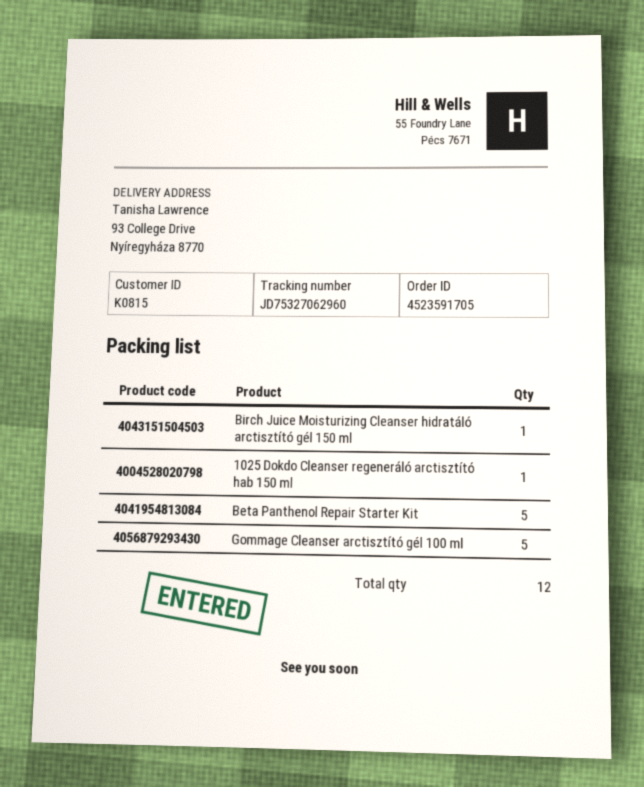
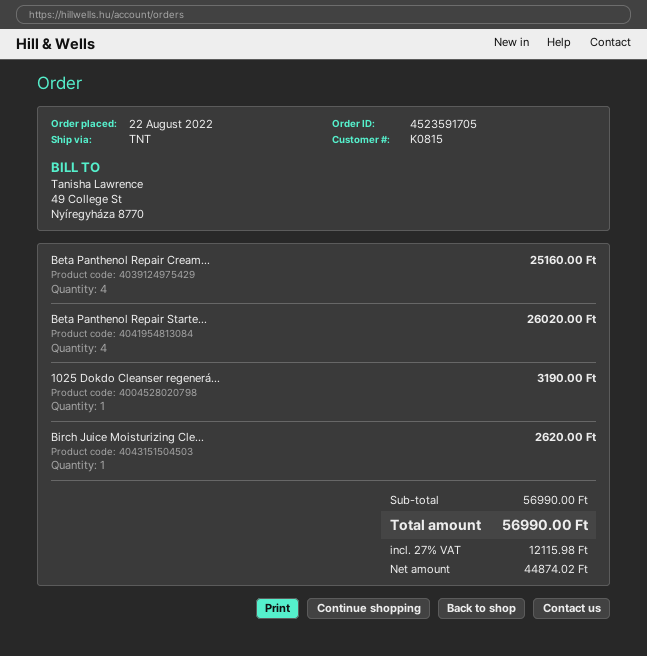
Beta Panthenol Repair Starter Kit: 5 -> 4
Gommage Cleanser arctisztító gél 100 ml: 5 -> none
Beta Panthenol Repair Cream...: none -> 4

